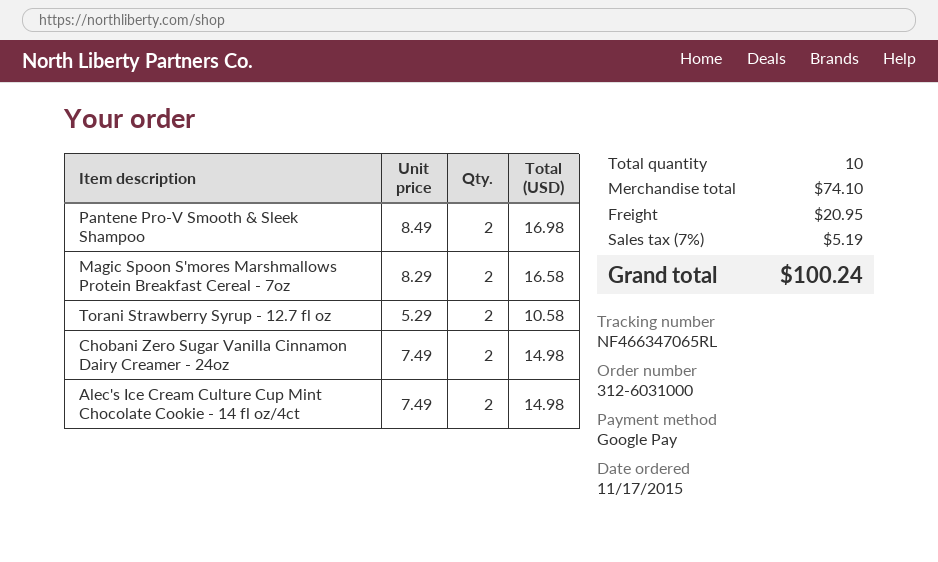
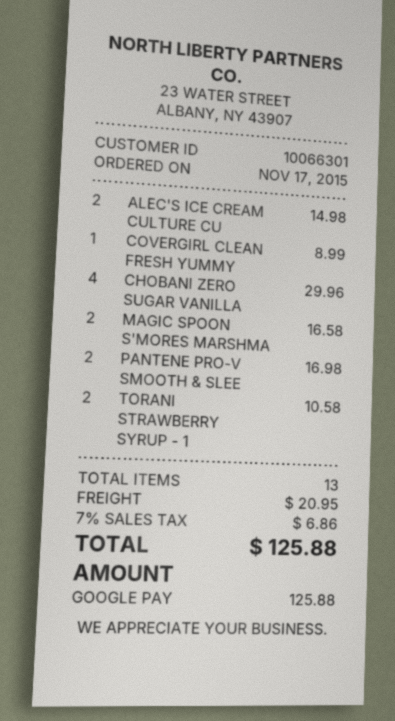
Chobani Zero Sugar Vanilla Cinnamon Dairy Creamer - 24oz: 2 for 14.98 -> 4 for 29.96
COVERGIRL CLEAN FRESH YUMMY: none -> 1 for 8.99
total quantity: 10 -> 13
tax: 7% = 5.19 -> 7% = 6.86
total: 100.24 -> 125.88

